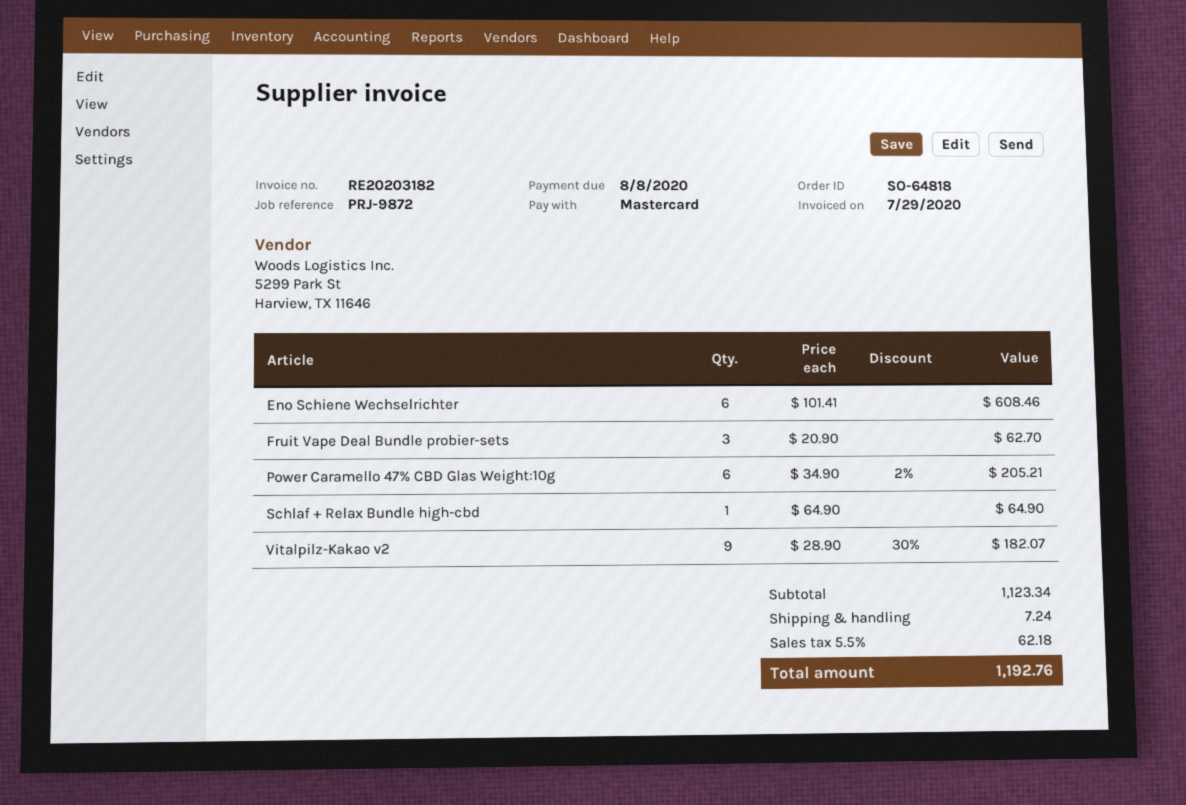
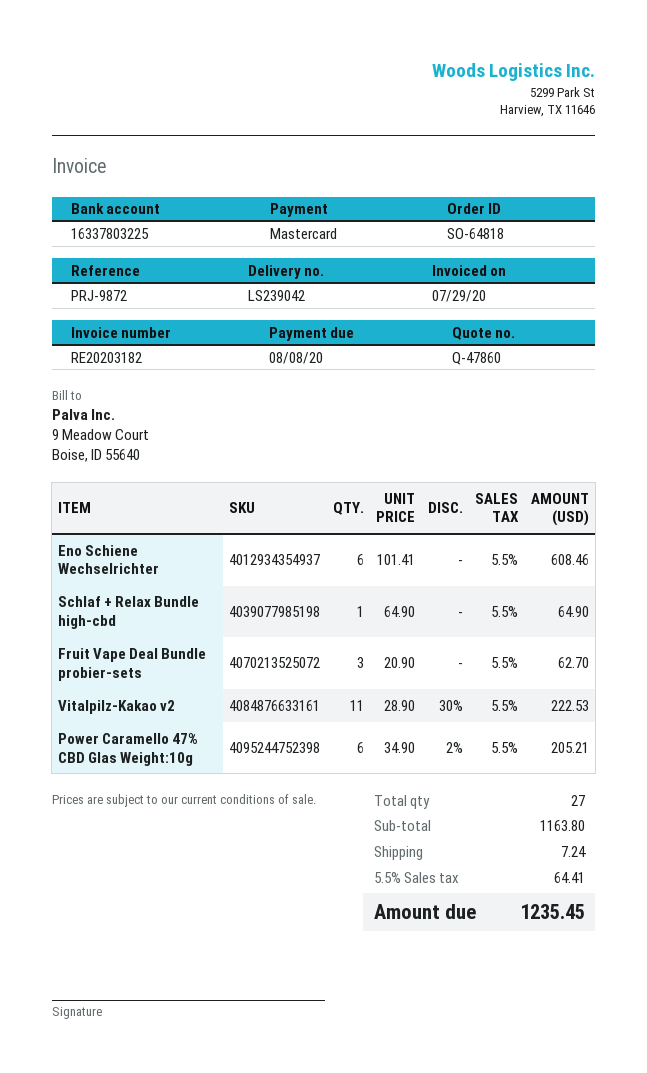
Vitalpilz-Kakao v2: 9 x 28.90 - 30% = 182.07 -> 11 x 28.90 - 30% = 222.53
subtotal: 1123.34 -> 1163.80
tax: 5.5% = 62.18 -> 5.5% = 64.41
total: 1192.76 -> 1235.45

